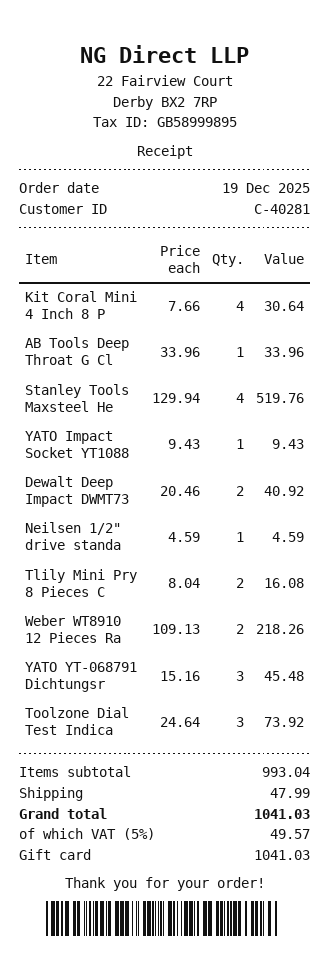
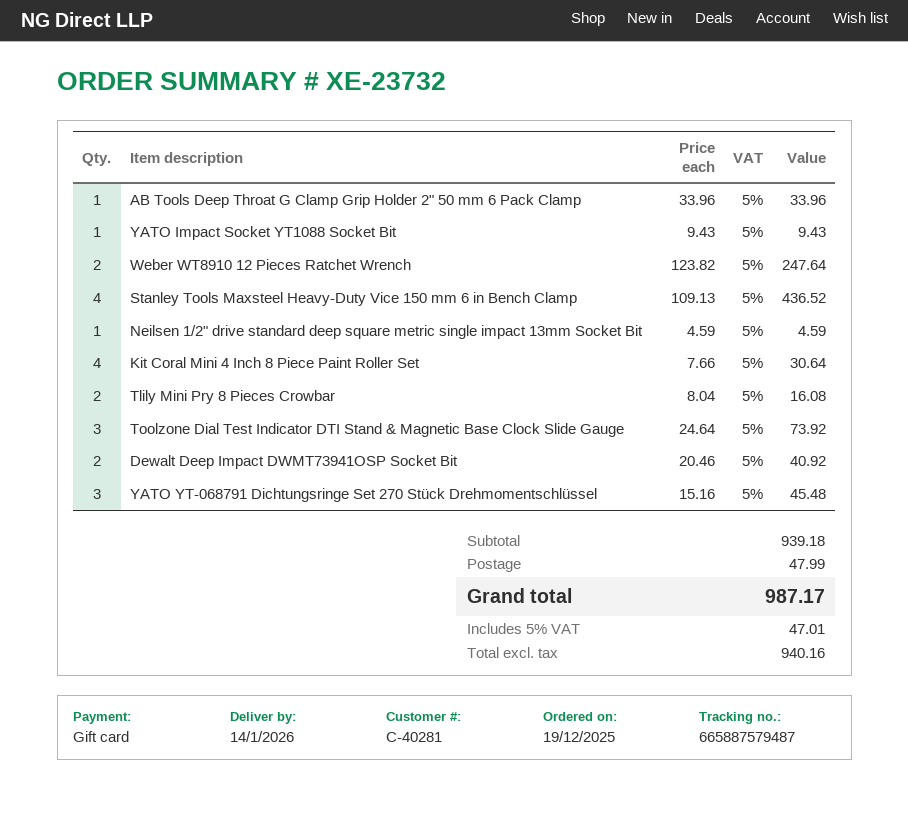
Stanley Tools Maxsteel He: 4 x 129.94 = 519.76 -> 4 x 109.13 = 436.52
Weber WT8910 12 Pieces Ra: 2 x 109.13 = 218.26 -> 2 x 123.82 = 247.64
subtotal: 993.04 -> 939.18
tax: 5% = 49.57 -> 5% = 47.01
total: 1041.03 -> 987.17

